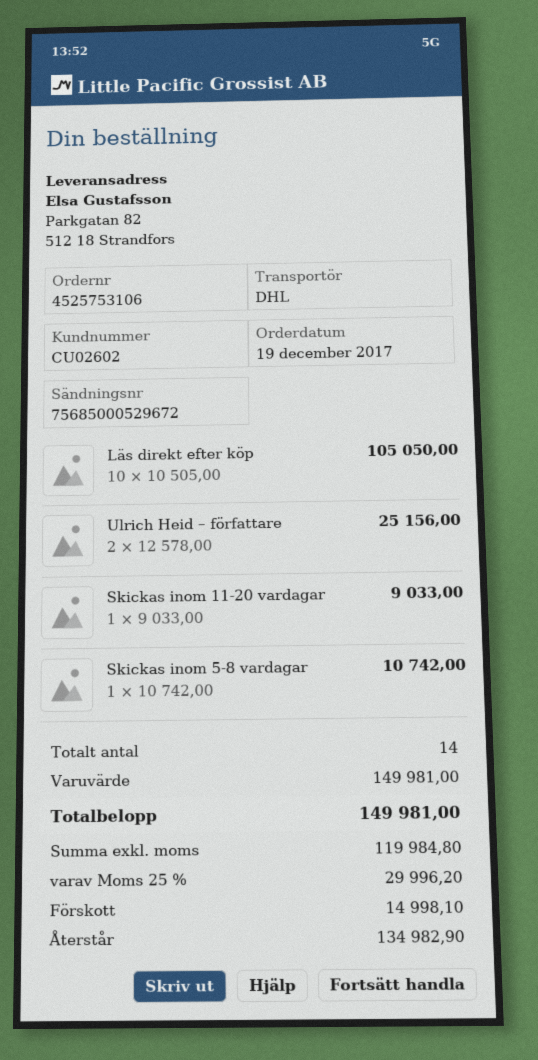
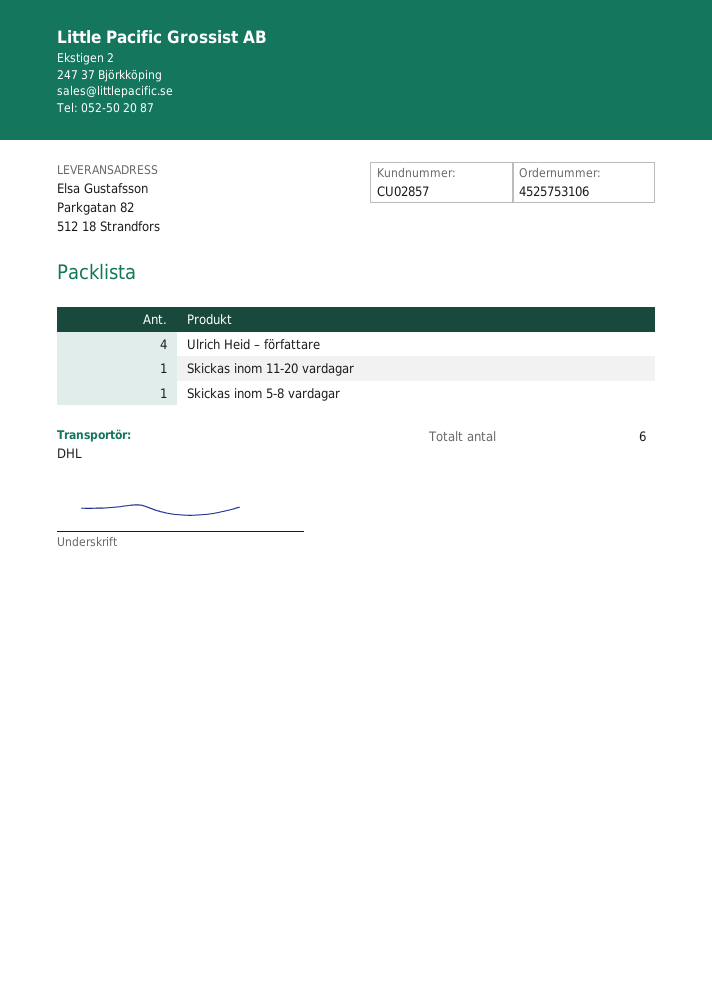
customer number: CU02602 -> CU02857
Läs direkt efter köp: 10 -> none
Ulrich Heid – författare: 2 -> 4
total quantity: 14 -> 6

